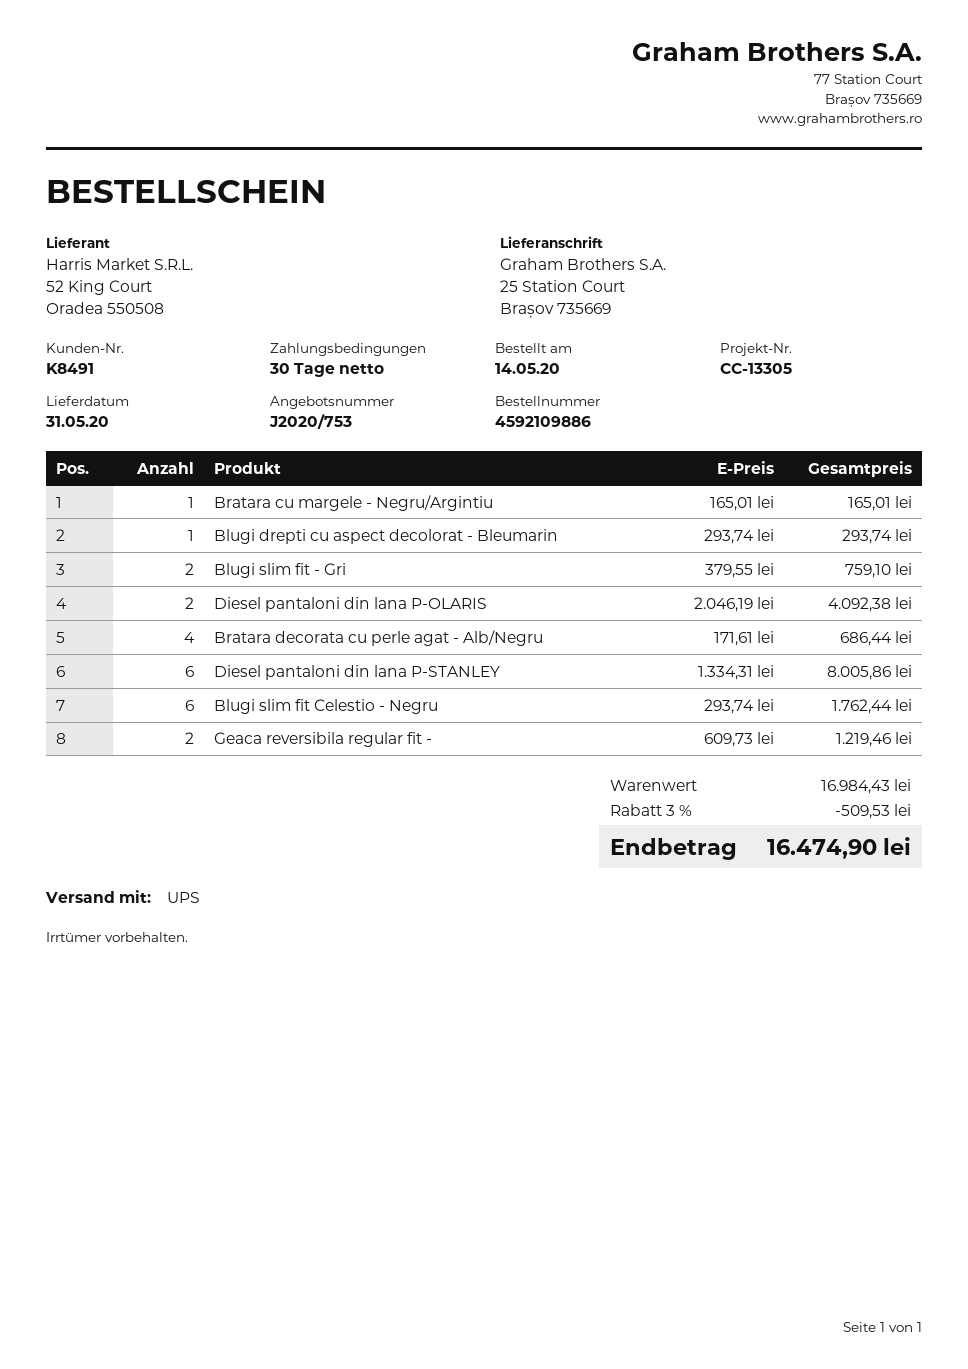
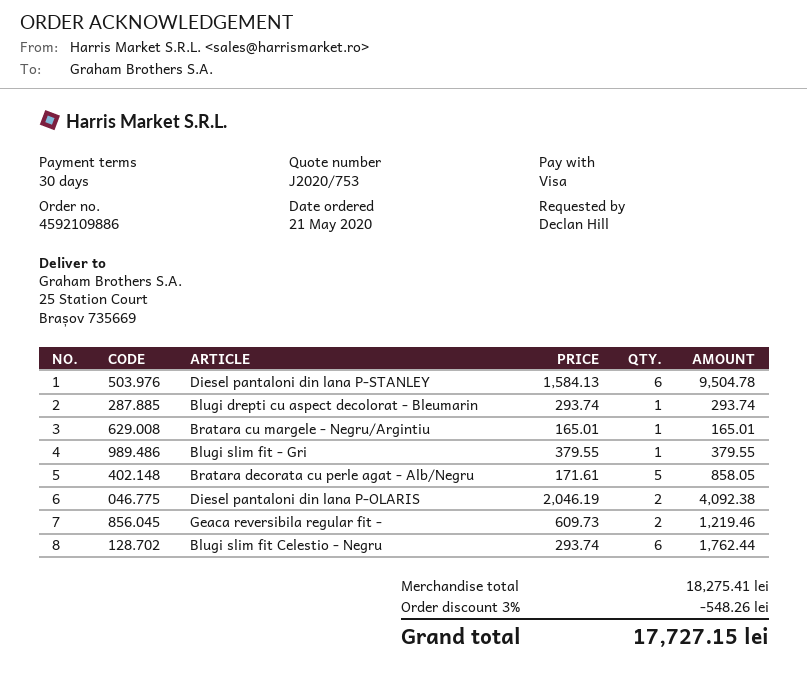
order date: 2020-05-14 -> 2020-05-21
Blugi slim fit - Gri: 2 x 379.55 = 759.10 -> 1 x 379.55 = 379.55
Bratara decorata cu perle agat - Alb/Negru: 4 x 171.61 = 686.44 -> 5 x 171.61 = 858.05
Diesel pantaloni din lana P-STANLEY: 6 x 1334.31 = 8005.86 -> 6 x 1584.13 = 9504.78
subtotal: 16984.43 -> 18275.41
discount: 3% = 509.53 -> 3% = 548.26
total: 16474.90 -> 17727.15

